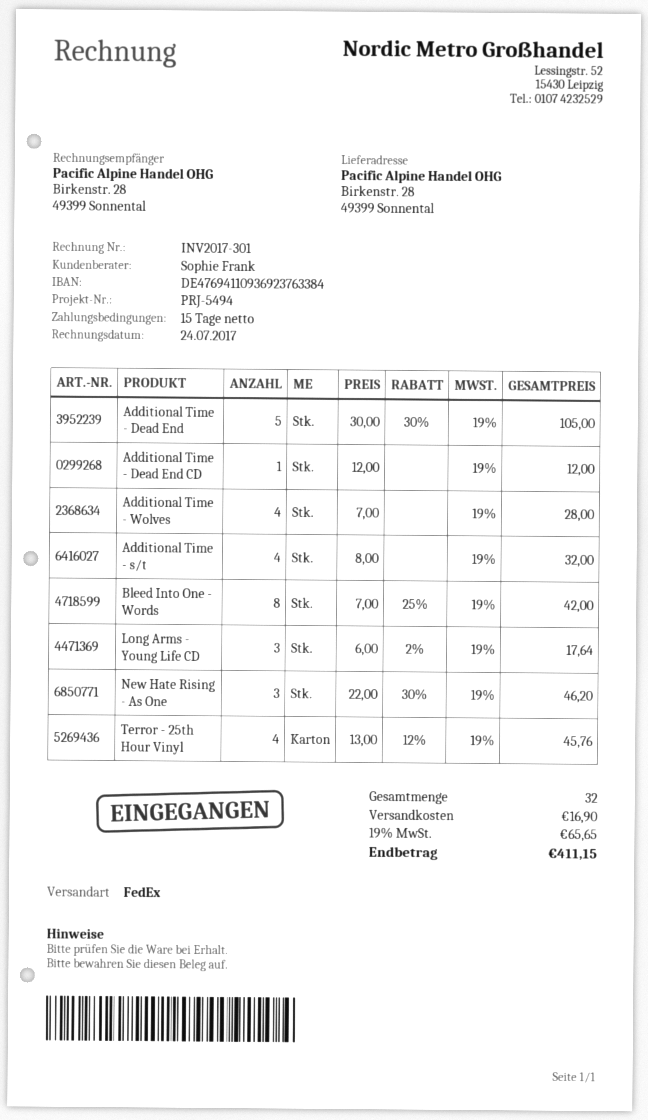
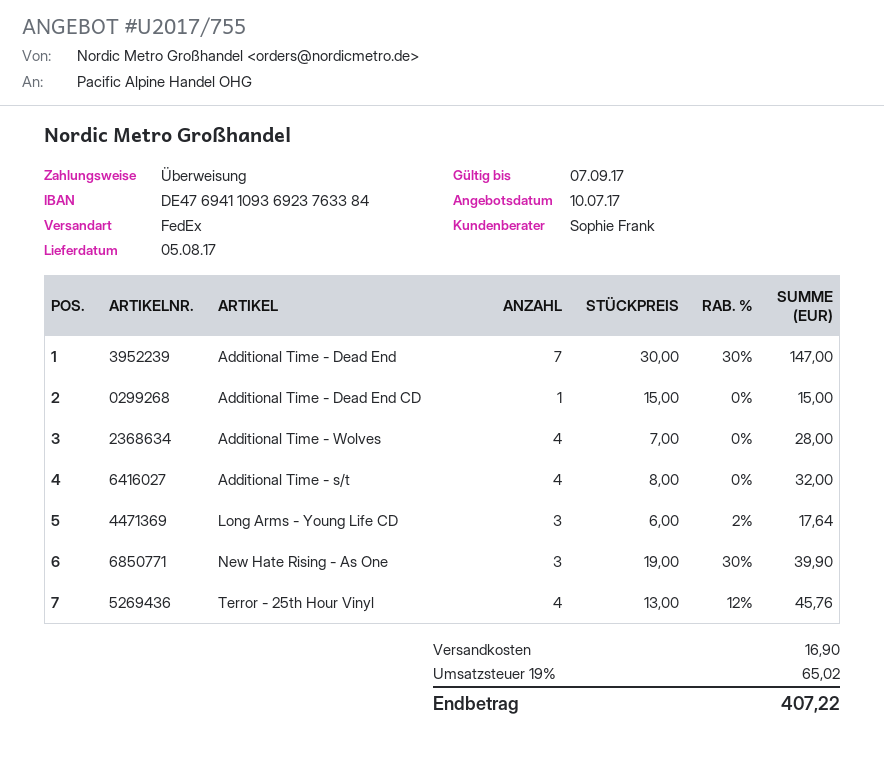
Additional Time - Dead End: 5 x 30.00 - 30% = 105.00 -> 7 x 30.00 - 30% = 147.00
Additional Time - Dead End CD: 1 x 12.00 = 12.00 -> 1 x 15.00 = 15.00
Bleed Into One - Words: 8 x 7.00 - 25% = 42.00 -> none
New Hate Rising - As One: 3 x 22.00 - 30% = 46.20 -> 3 x 19.00 - 30% = 39.90
tax: 19% = 65.65 -> 19% = 65.02
total: 411.15 -> 407.22

